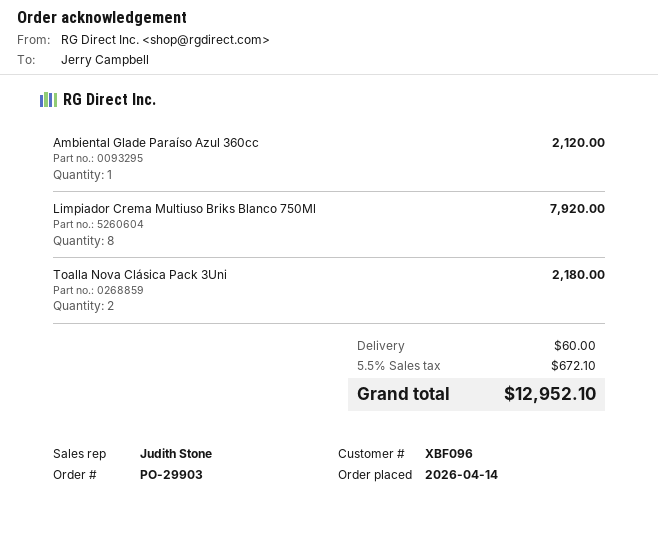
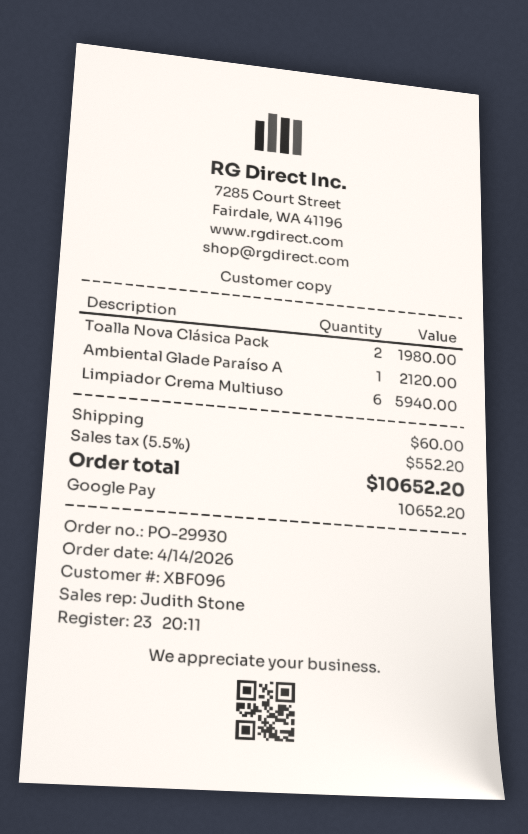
order number: PO-29903 -> PO-29930
Limpiador Crema Multiuso Briks Blanco 750Ml: 8 for 7920.00 -> 6 for 5940.00
Toalla Nova Clásica Pack 3Uni: 2 for 2180.00 -> 2 for 1980.00
tax: 5.5% = 672.10 -> 5.5% = 552.20
total: 12952.10 -> 10652.20

